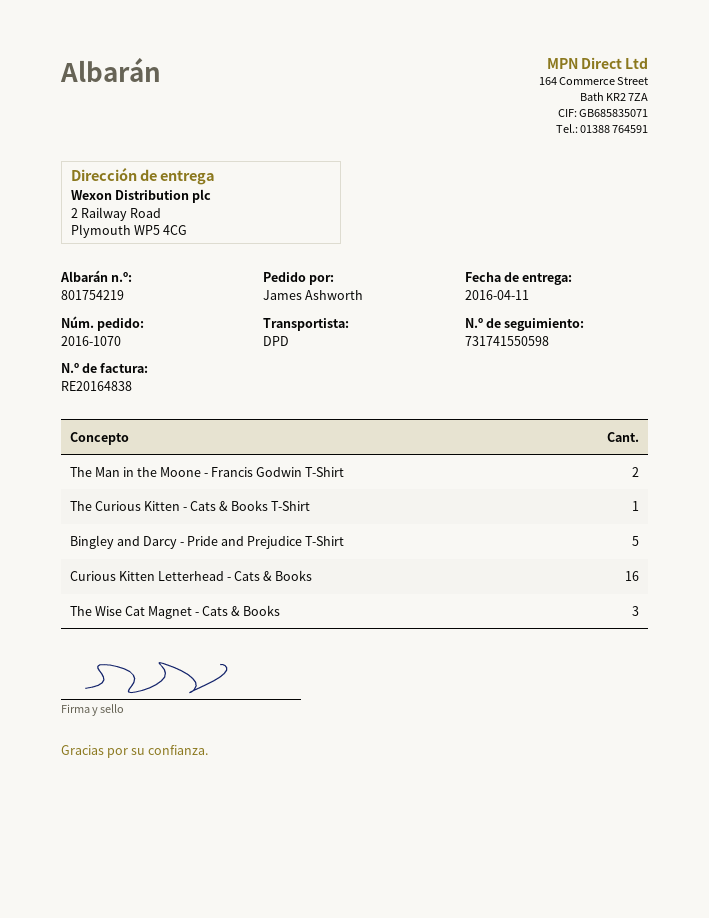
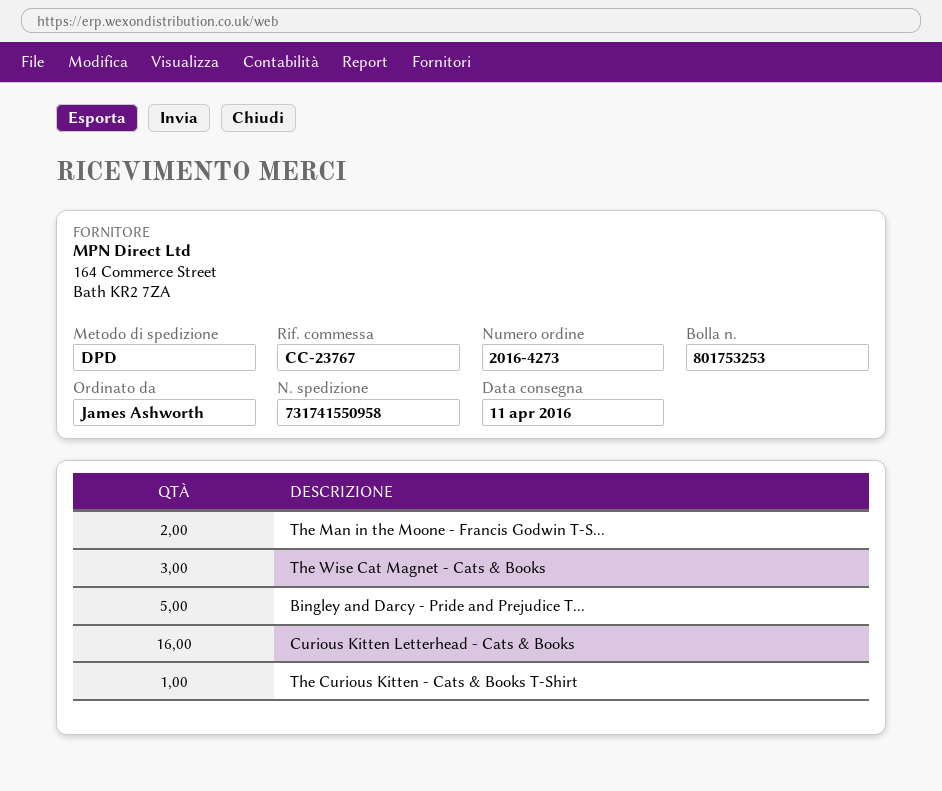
order number: 2016-1070 -> 2016-4273
delivery note number: 801754219 -> 801753253
tracking number: 731741550598 -> 731741550958

